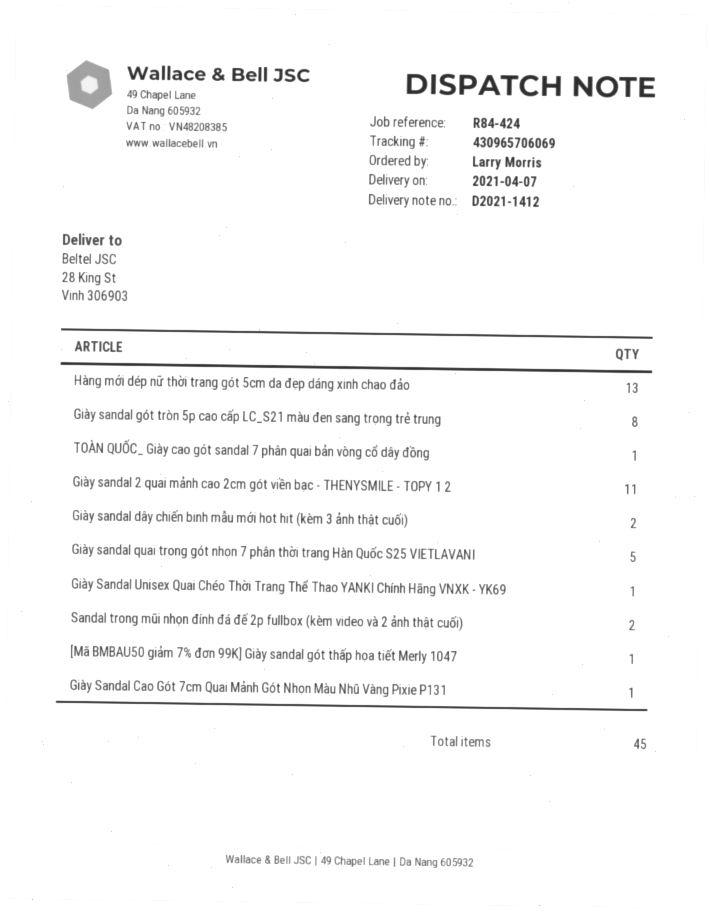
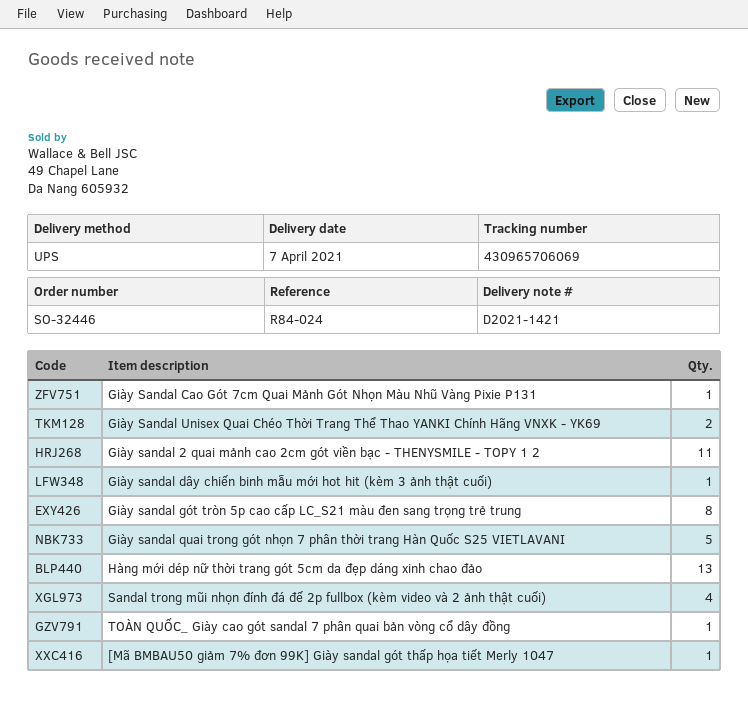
delivery note number: D2021-1412 -> D2021-1421
reference: R84-424 -> R84-024
Giày sandal dây chiến binh mẫu mới hot hit (kèm 3 ảnh thật cuối): 2 -> 1
Giày Sandal Unisex Quai Chéo Thời Trang Thể Thao YANKI Chính Hãng VNXK - YK69: 1 -> 2
Sandal trong mũi nhọn đính đá đế 2p fullbox (kèm video và 2 ảnh thật cuối): 2 -> 4

